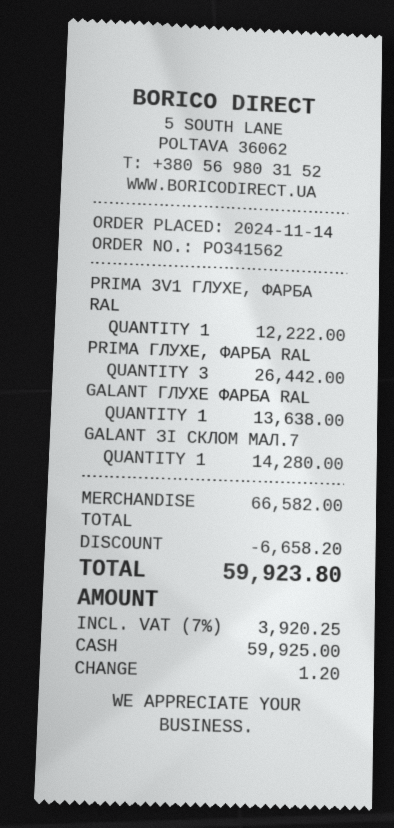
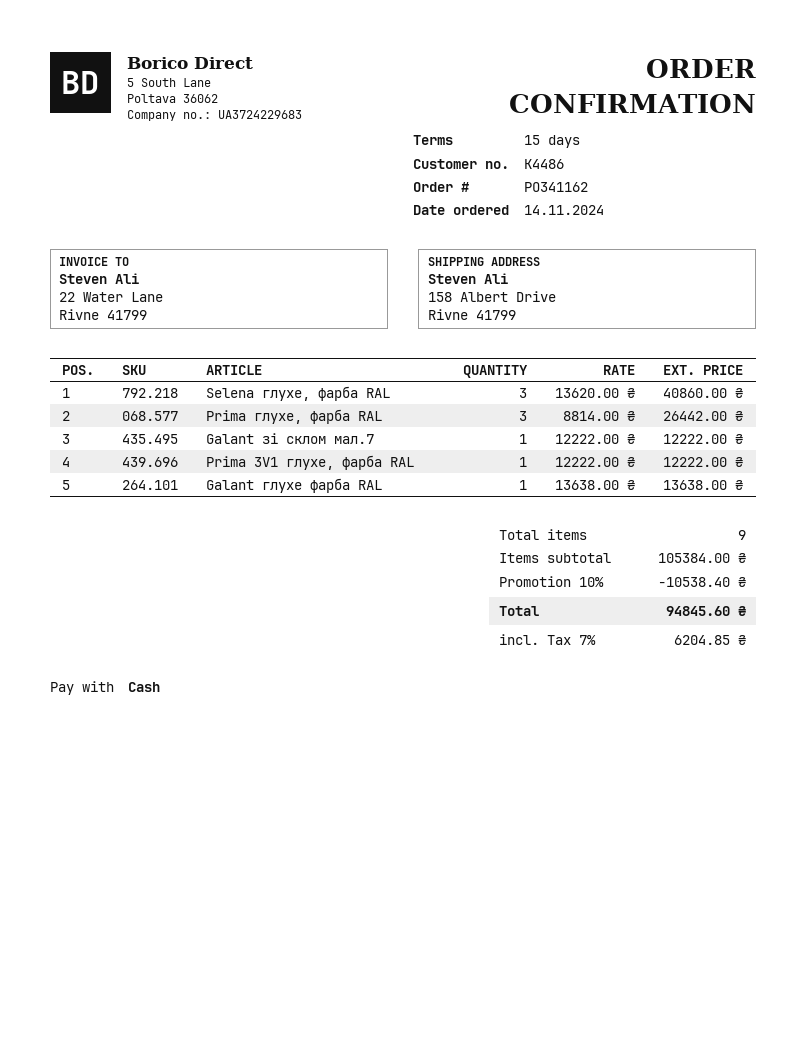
order number: PO341562 -> PO341162
GALANT ЗІ СКЛОМ МАЛ.7: 1 for 14280.00 -> 1 for 12222.00
Selena глухе, фарба RAL: none -> 3 for 40860.00
subtotal: 66582.00 -> 105384.00
discount: 6658.20 -> 10538.40
tax: 7% = 3920.25 -> 7% = 6204.85
total: 59923.80 -> 94845.60

